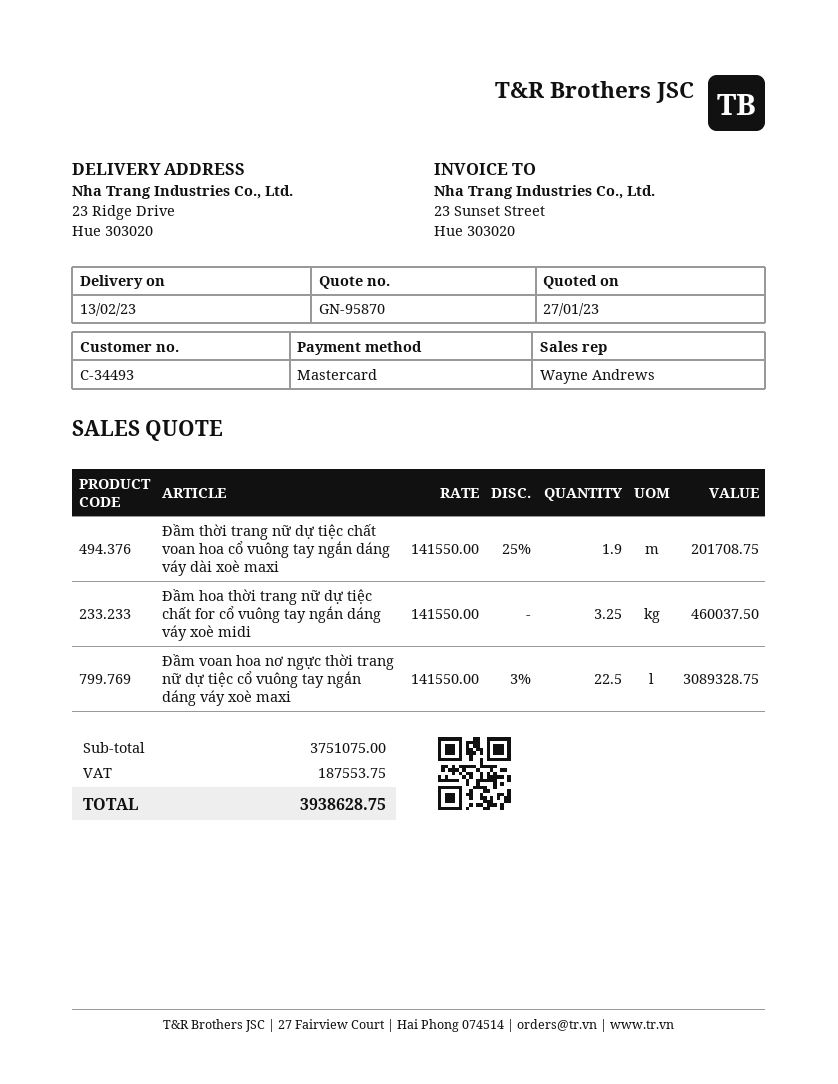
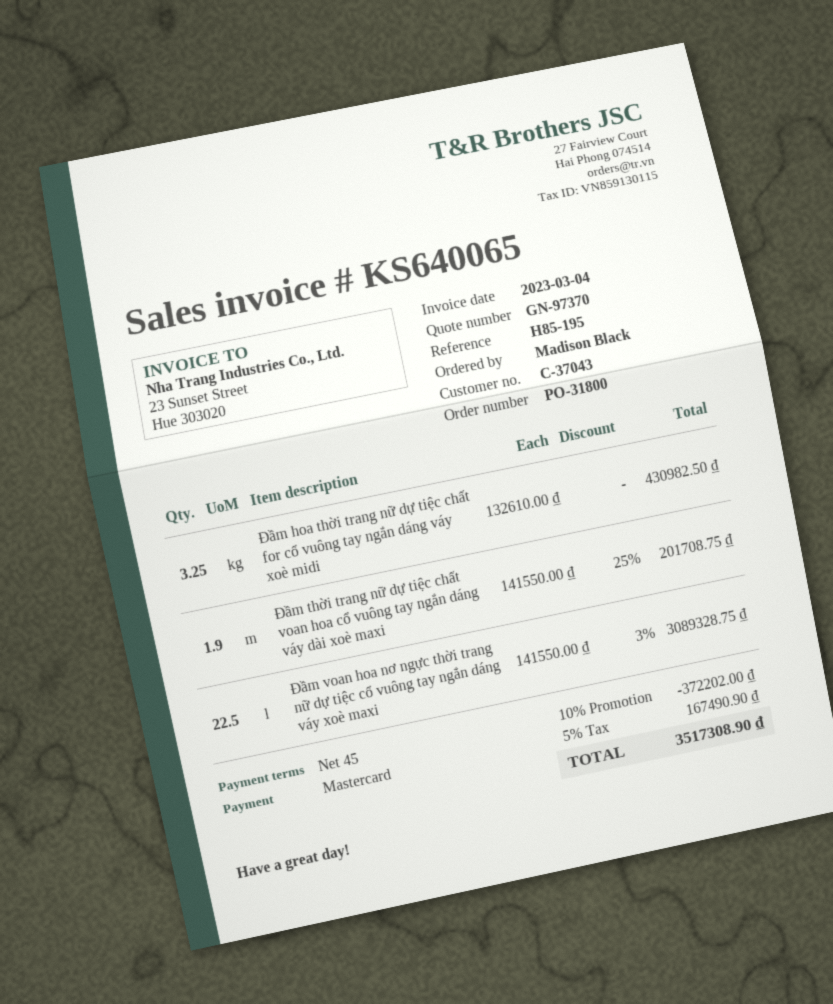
quote number: GN-95870 -> GN-97370
customer number: C-34493 -> C-37043
Đầm hoa thời trang nữ dự tiệc chất for cổ vuông tay ngắn dáng váy xoè midi: 3.25 x 141550.00 = 460037.50 -> 3.25 x 132610.00 = 430982.50
discount: none -> 10% = 372202.00
tax: 187553.75 -> 167490.90
total: 3938628.75 -> 3517308.90

